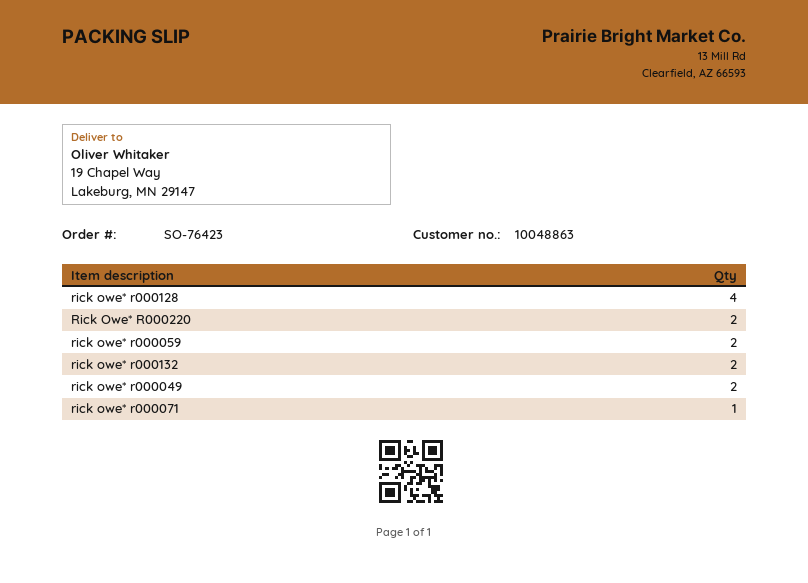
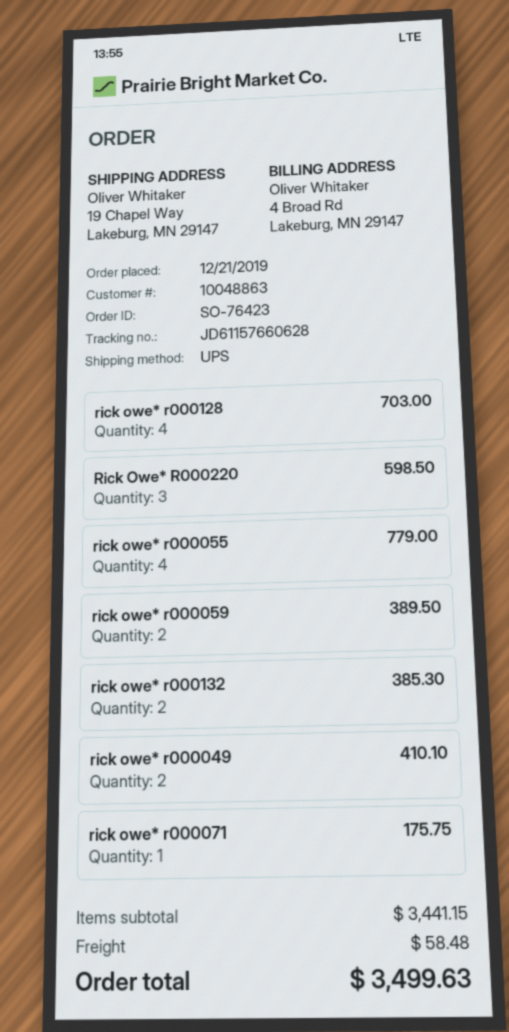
Rick Owe* R000220: 2 -> 3
rick owe* r000055: none -> 4

